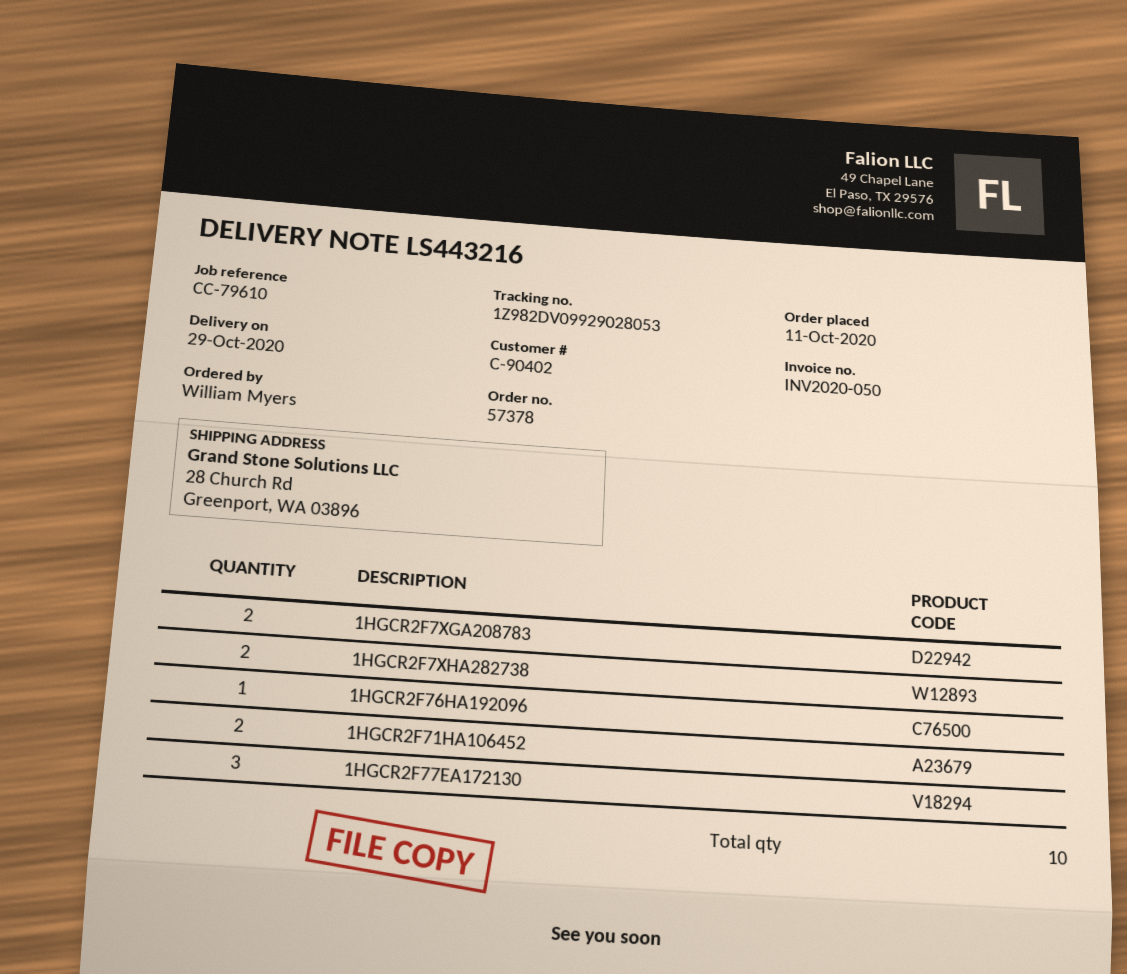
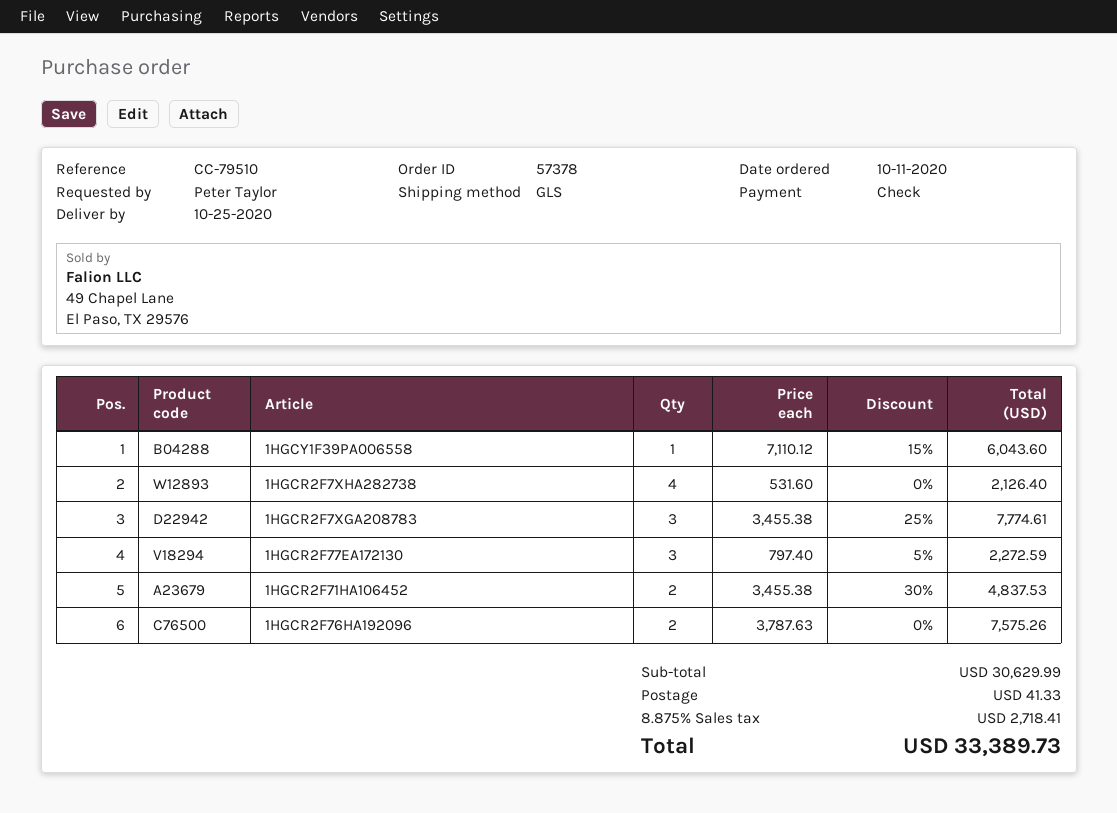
delivery date: 2020-10-29 -> 2020-10-25
reference: CC-79610 -> CC-79510
ordered by: William Myers -> Peter Taylor
1HGCR2F7XGA208783: 2 -> 3
1HGCR2F7XHA282738: 2 -> 4
1HGCR2F76HA192096: 1 -> 2
1HGCY1F39PA006558: none -> 1

